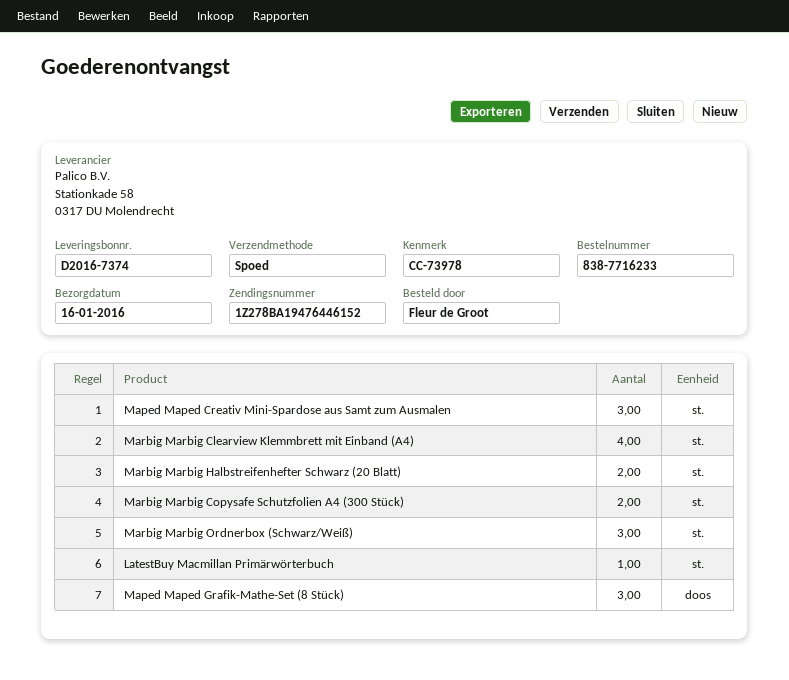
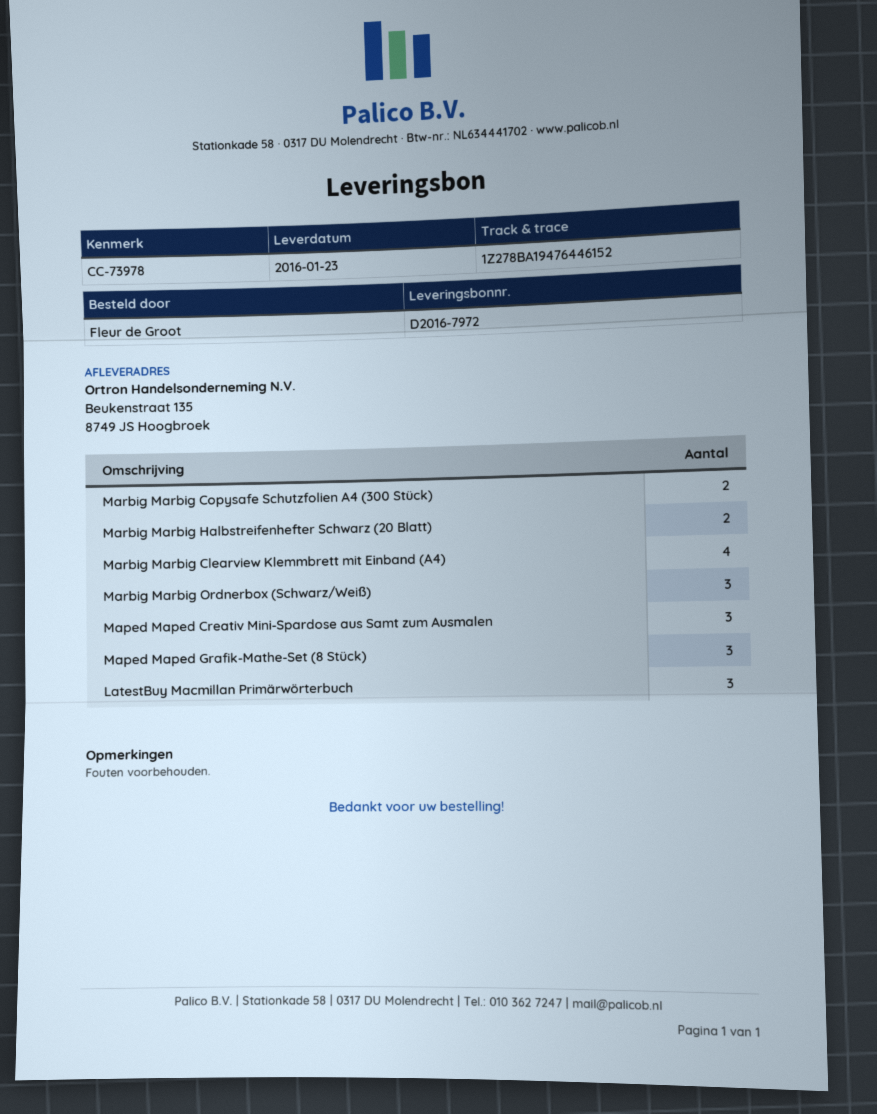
delivery note number: D2016-7374 -> D2016-7972
delivery date: 2016-01-16 -> 2016-01-23
LatestBuy Macmillan Primärwörterbuch: 1 -> 3

